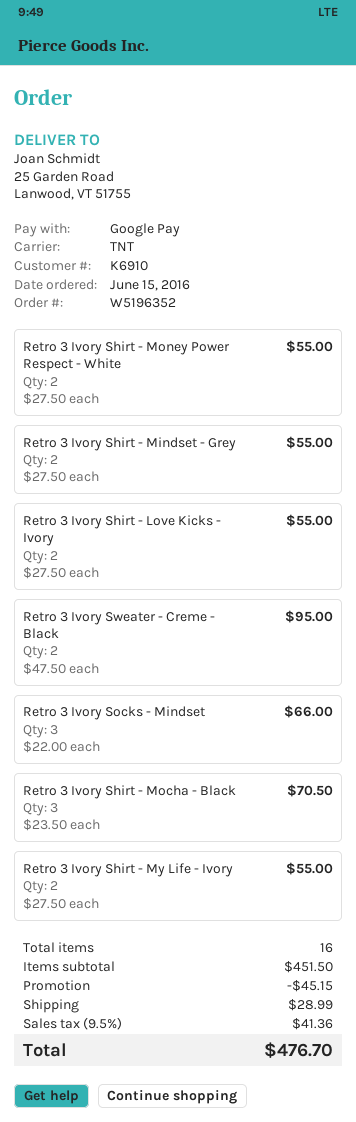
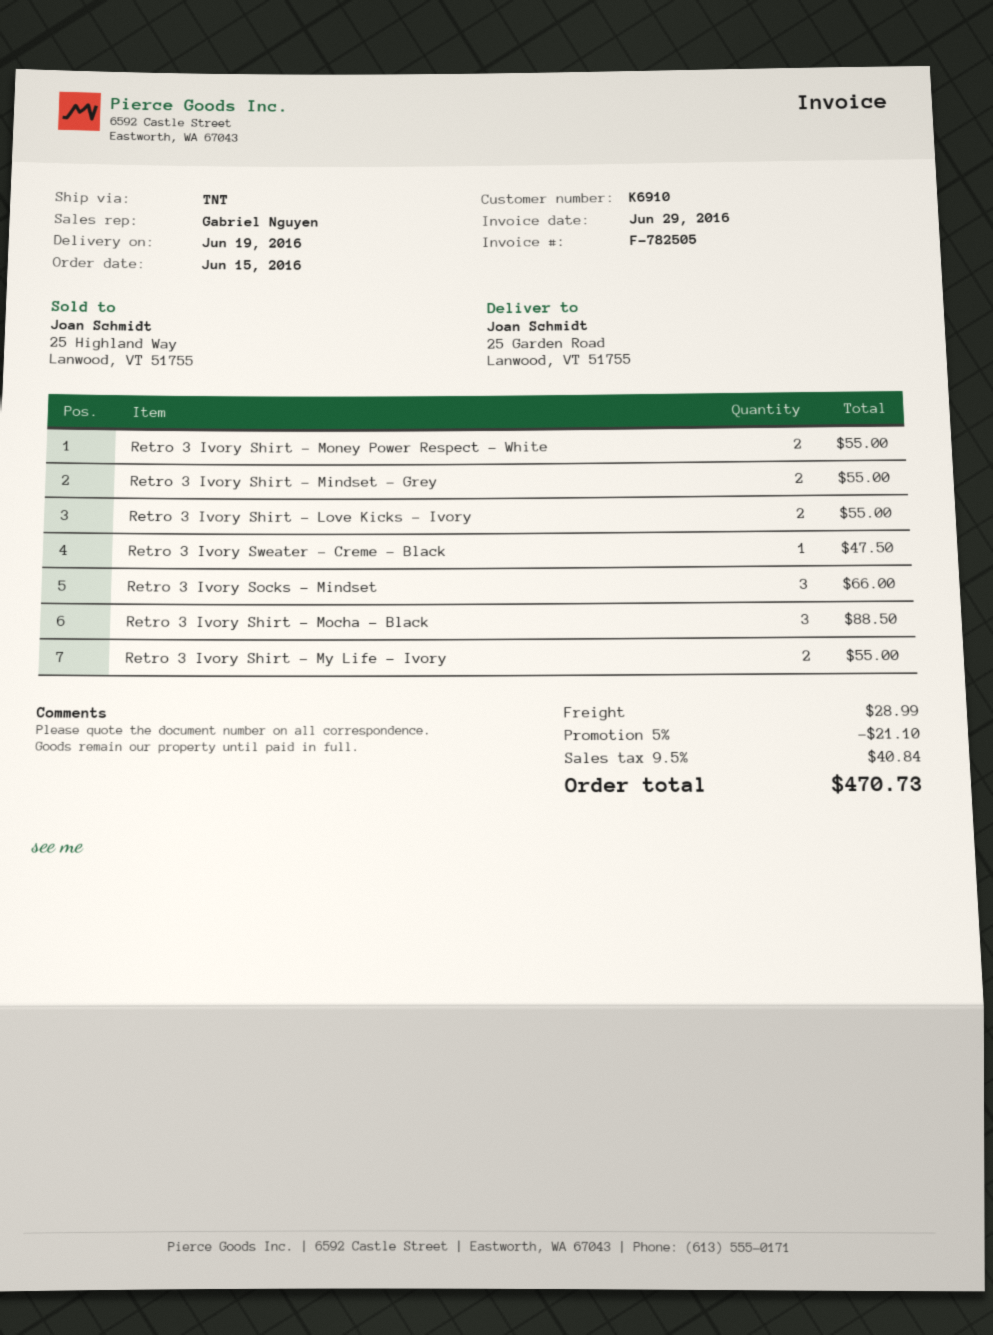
Retro 3 Ivory Sweater - Creme - Black: 2 for 95.00 -> 1 for 47.50
Retro 3 Ivory Shirt - Mocha - Black: 3 for 70.50 -> 3 for 88.50
discount: 45.15 -> 21.10
tax: 9.5% = 41.36 -> 9.5% = 40.84
total: 476.70 -> 470.73

